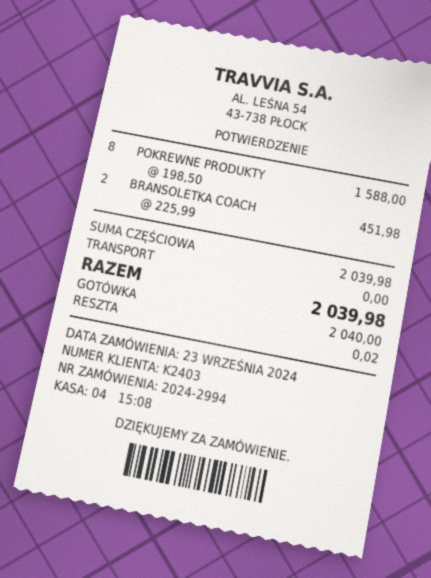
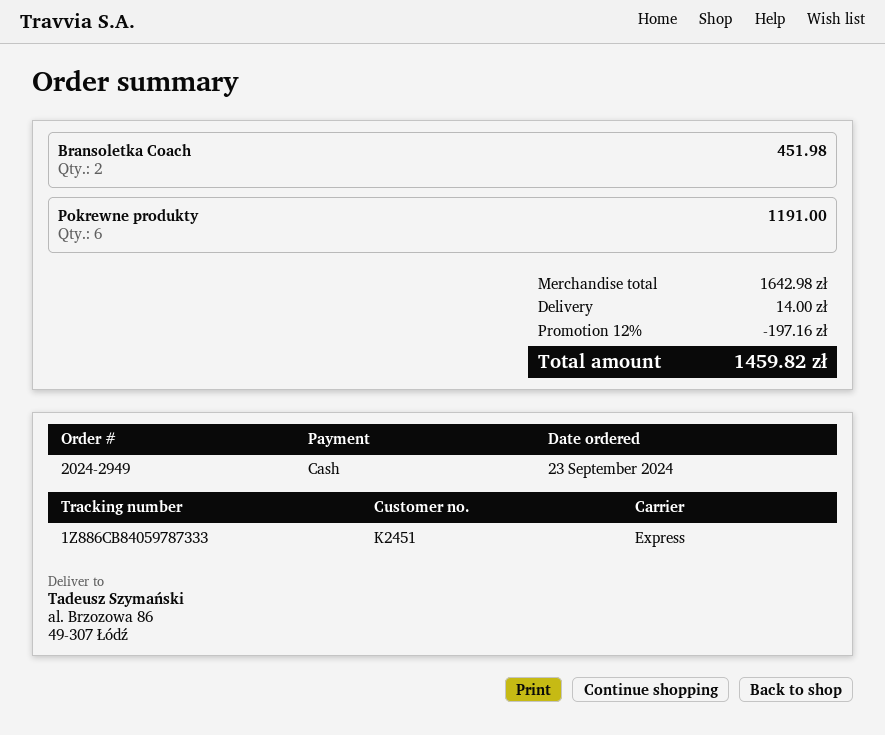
order number: 2024-2994 -> 2024-2949
customer number: K2403 -> K2451
POKREWNE PRODUKTY: 8 for 1588.00 -> 6 for 1191.00
subtotal: 2039.98 -> 1642.98
discount: none -> 12% = 197.16
shipping: 0.00 -> 14.00
total: 2039.98 -> 1459.82

